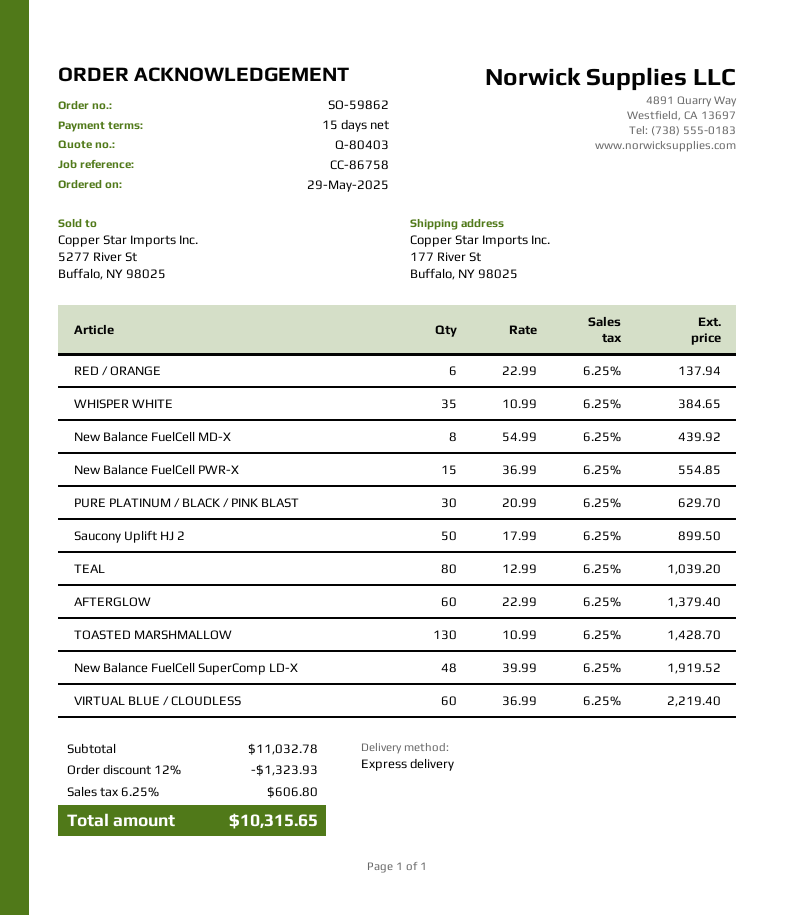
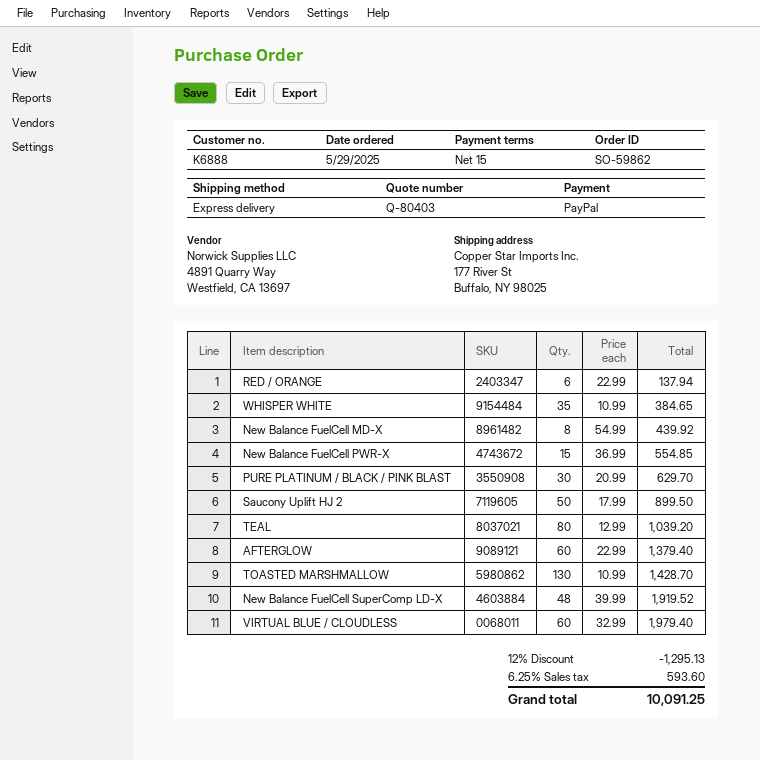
VIRTUAL BLUE / CLOUDLESS: 60 x 36.99 = 2219.40 -> 60 x 32.99 = 1979.40
discount: 12% = 1323.93 -> 12% = 1295.13
tax: 6.25% = 606.80 -> 6.25% = 593.60
total: 10315.65 -> 10091.25

